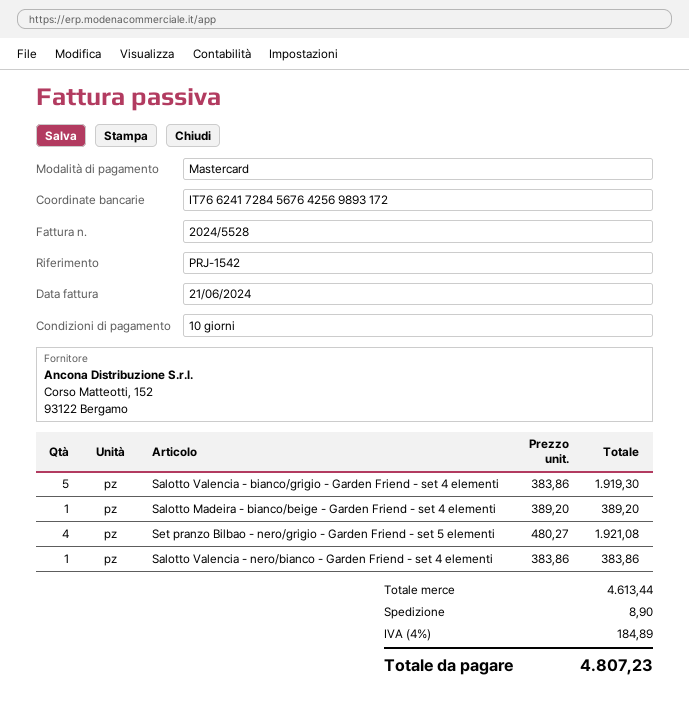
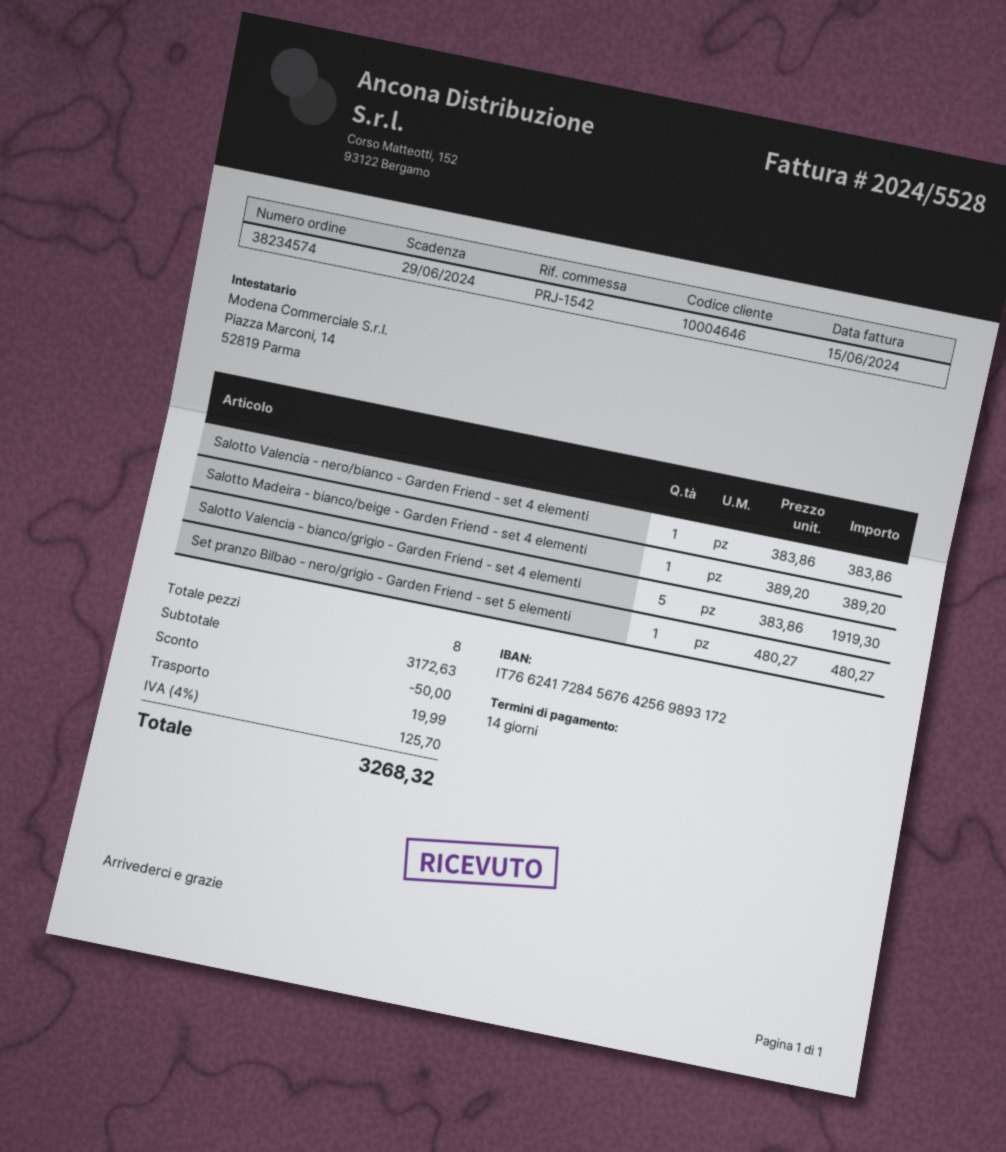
invoice date: 2024-06-21 -> 2024-06-15
payment terms: 10 days -> 14 days
Set pranzo Bilbao - nero/grigio - Garden Friend - set 5 elementi: 4 x 480.27 = 1921.08 -> 1 x 480.27 = 480.27
subtotal: 4613.44 -> 3172.63
discount: none -> 50.00
shipping: 8.90 -> 19.99
tax: 4% = 184.89 -> 4% = 125.70
total: 4807.23 -> 3268.32

